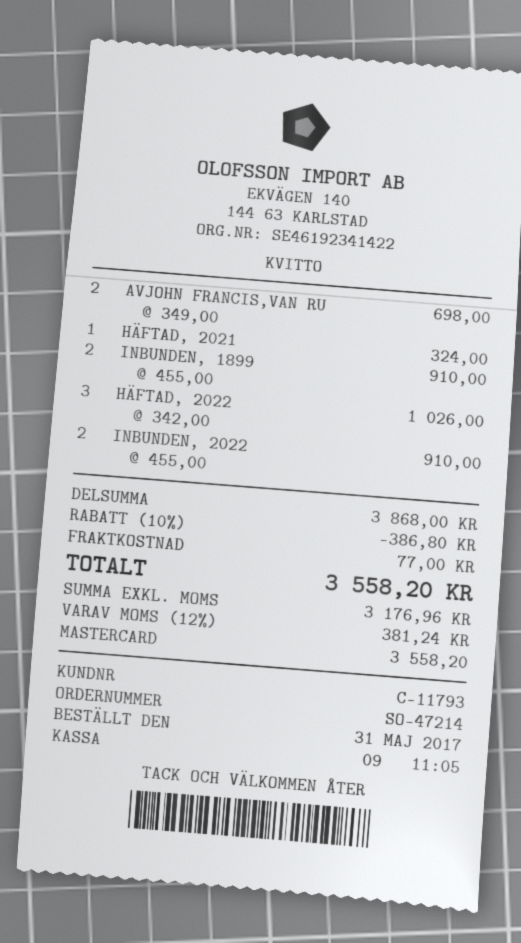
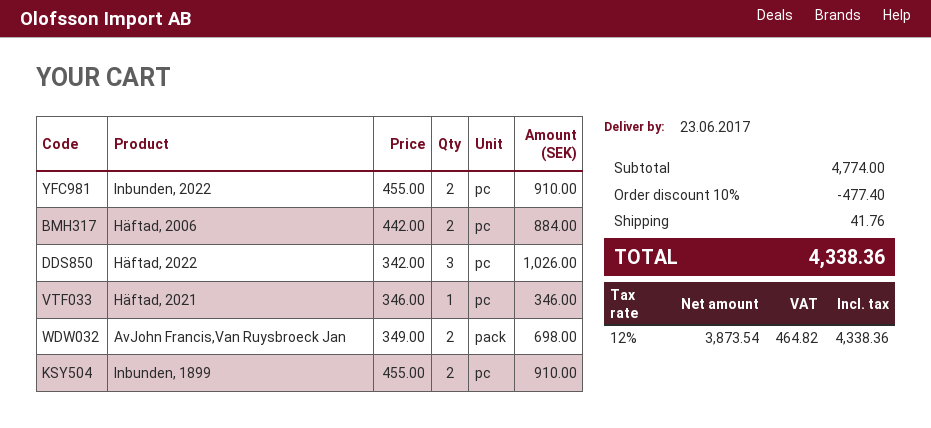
HÄFTAD, 2021: 1 x 324.00 = 324.00 -> 1 x 346.00 = 346.00
Häftad, 2006: none -> 2 x 442.00 = 884.00
subtotal: 3868.00 -> 4774.00
discount: 10% = 386.80 -> 10% = 477.40
shipping: 77.00 -> 41.76
net: 3176.96 -> 3873.54
tax: 12% = 381.24 -> 12% = 464.82
total: 3558.20 -> 4338.36

